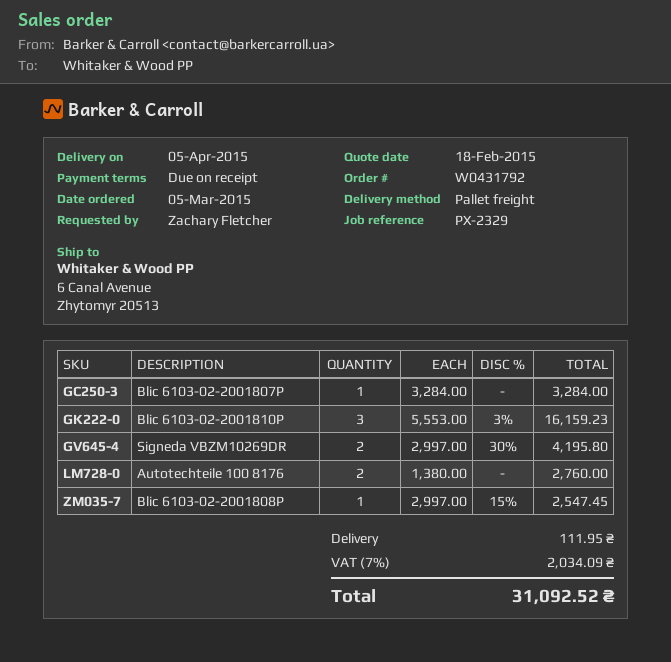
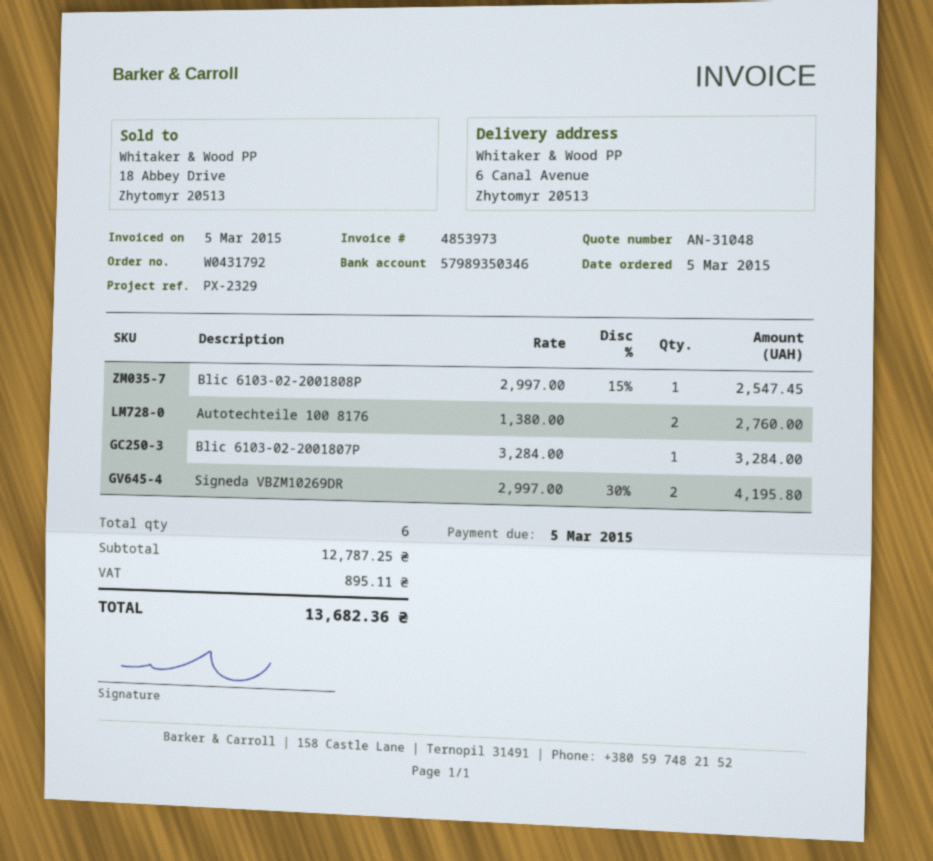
Blic 6103-02-2001810P: 3 x 5553.00 - 3% = 16159.23 -> none
shipping: 111.95 -> none
tax: 2034.09 -> 895.11
total: 31092.52 -> 13682.36

